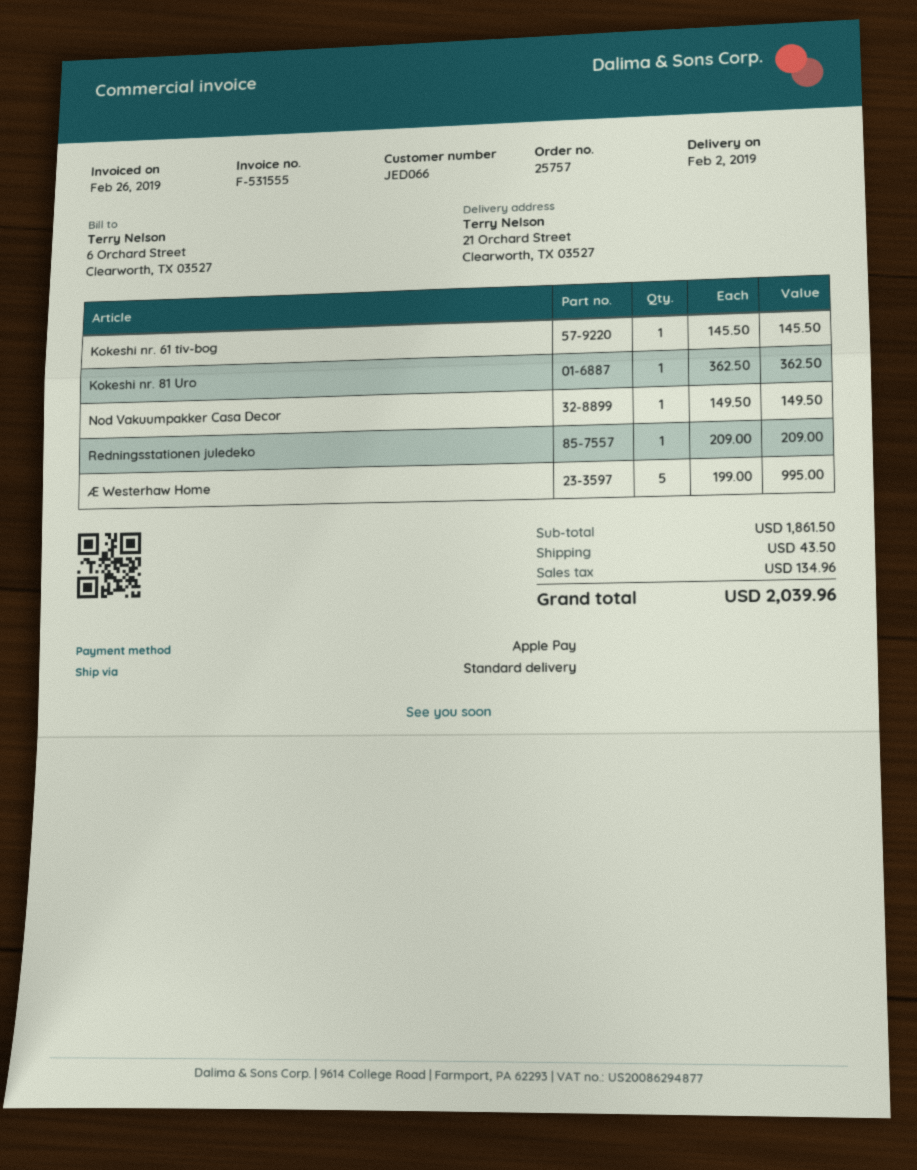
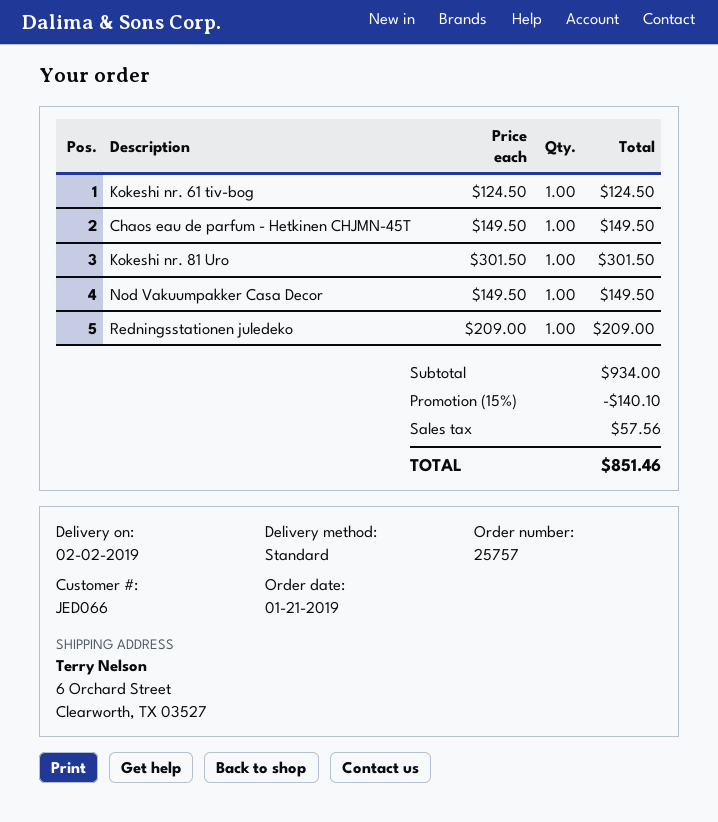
ship to: 21 Orchard Street, Clearworth, TX 03527 -> 6 Orchard Street, Clearworth, TX 03527
Kokeshi nr. 61 tiv-bog: 1 x 145.50 = 145.50 -> 1 x 124.50 = 124.50
Kokeshi nr. 81 Uro: 1 x 362.50 = 362.50 -> 1 x 301.50 = 301.50
Æ Westerhaw Home: 5 x 199.00 = 995.00 -> none
Chaos eau de parfum - Hetkinen CHJMN-45T: none -> 1 x 149.50 = 149.50
subtotal: 1861.50 -> 934.00
discount: none -> 15% = 140.10
shipping: 43.50 -> none
tax: 134.96 -> 57.56
total: 2039.96 -> 851.46

